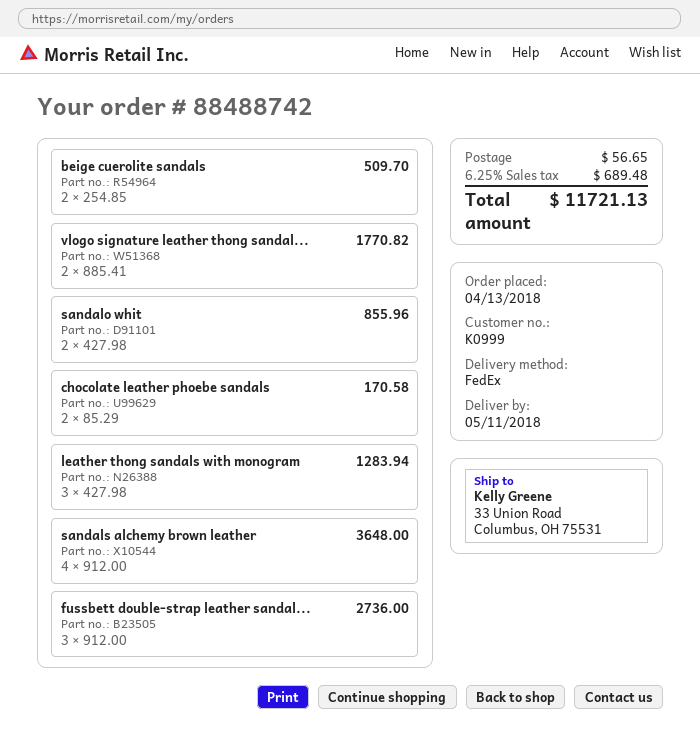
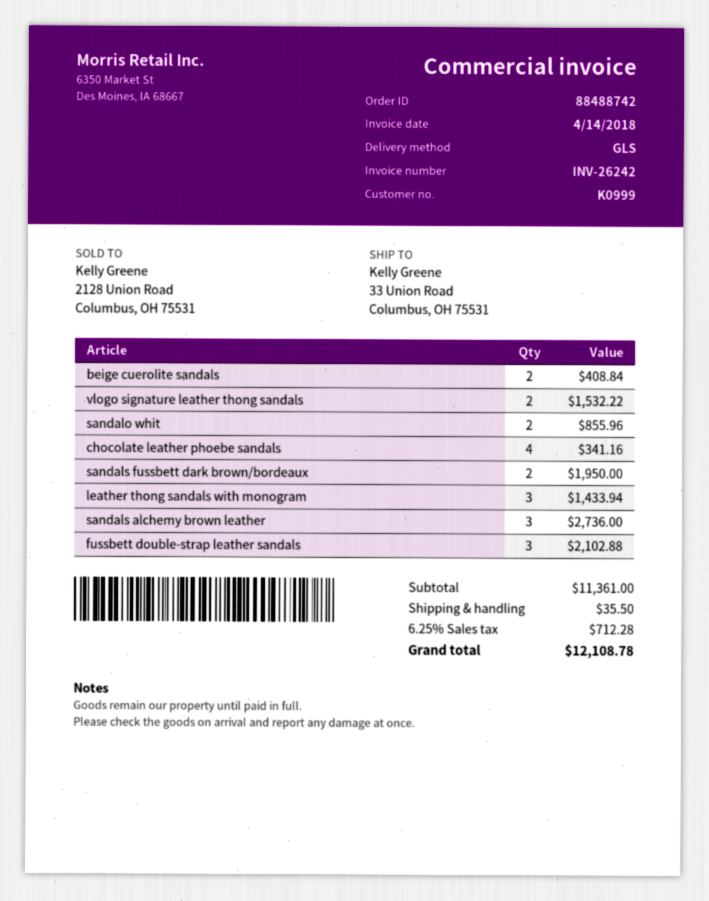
shipping method: FedEx -> GLS
beige cuerolite sandals: 2 for 509.70 -> 2 for 408.84
vlogo signature leather thong sandal...: 2 for 1770.82 -> 2 for 1532.22
chocolate leather phoebe sandals: 2 for 170.58 -> 4 for 341.16
leather thong sandals with monogram: 3 for 1283.94 -> 3 for 1433.94
sandals alchemy brown leather: 4 for 3648.00 -> 3 for 2736.00
fussbett double-strap leather sandal...: 3 for 2736.00 -> 3 for 2102.88
sandals fussbett dark brown/bordeaux: none -> 2 for 1950.00
shipping: 56.65 -> 35.50
tax: 6.25% = 689.48 -> 6.25% = 712.28
total: 11721.13 -> 12108.78

